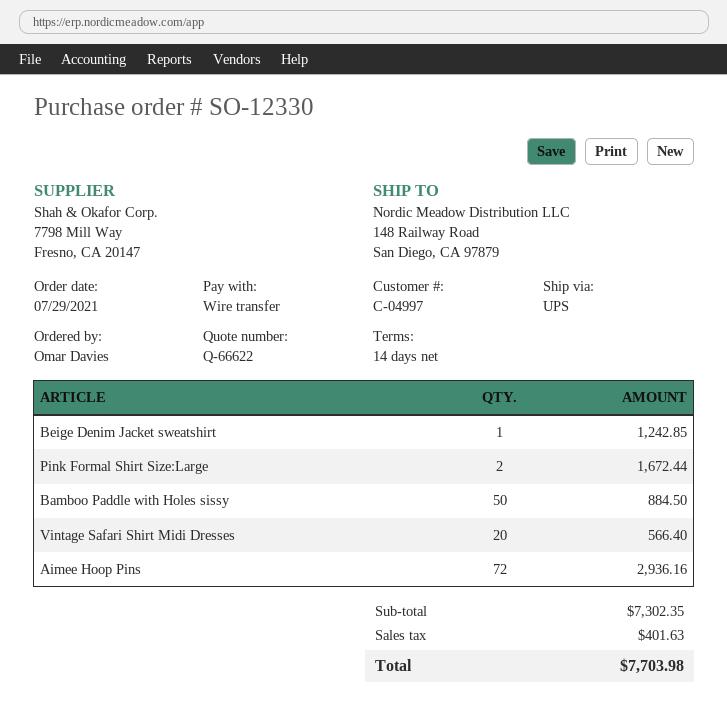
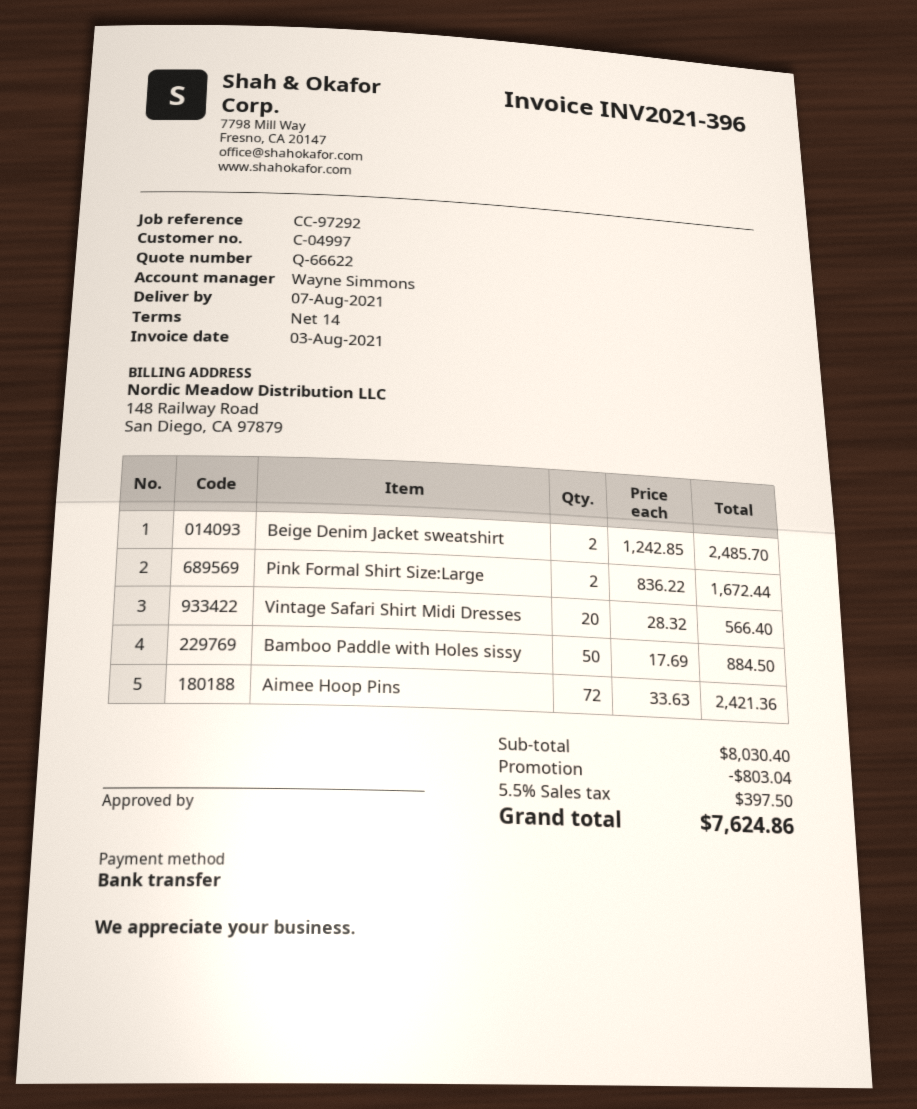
Beige Denim Jacket sweatshirt: 1 for 1242.85 -> 2 for 2485.70
Aimee Hoop Pins: 72 for 2936.16 -> 72 for 2421.36
subtotal: 7302.35 -> 8030.40
discount: none -> 803.04
tax: 401.63 -> 397.50
total: 7703.98 -> 7624.86

